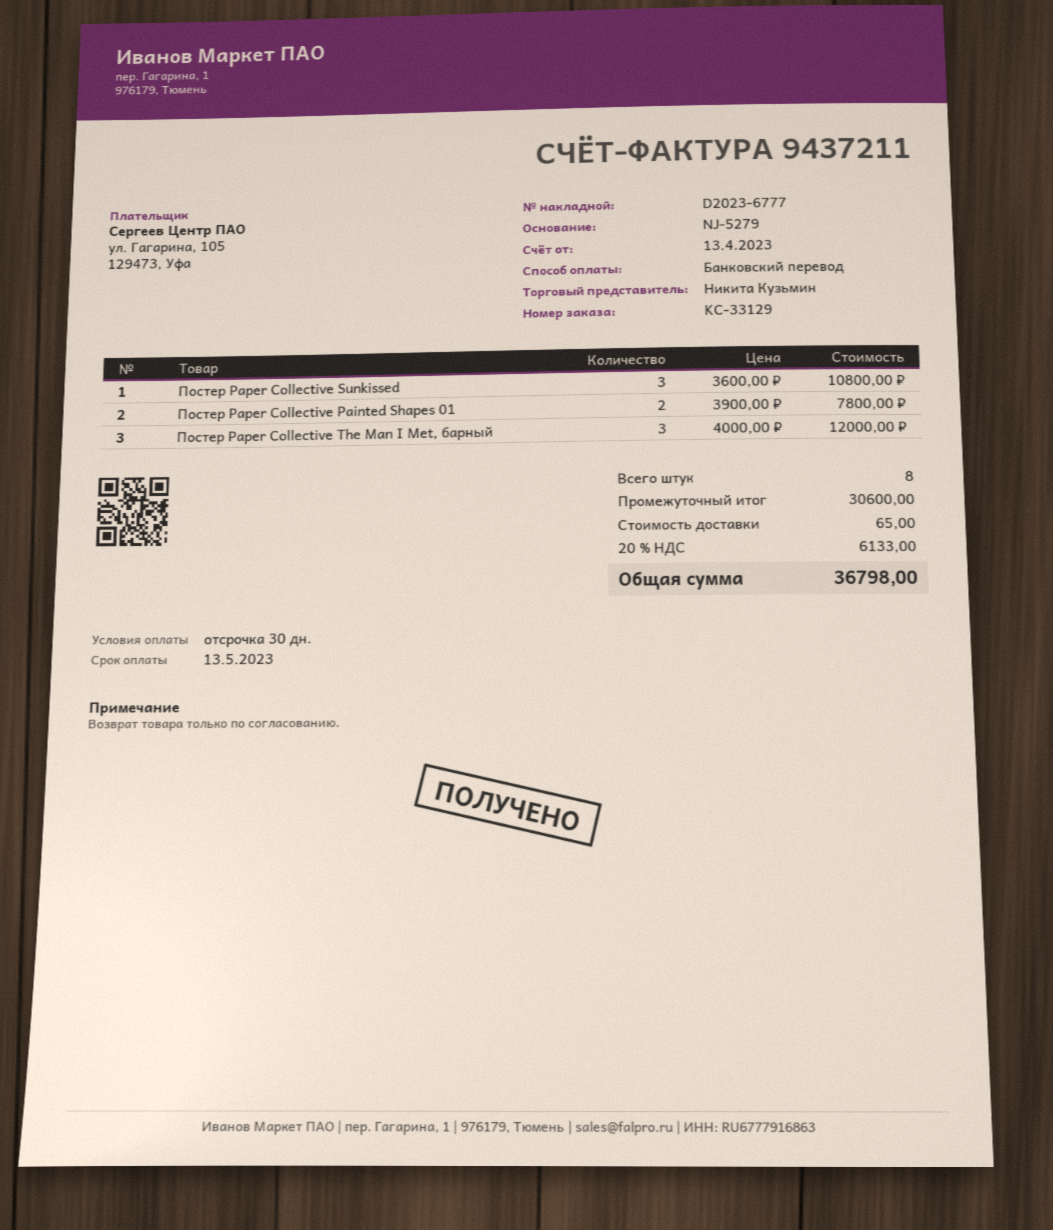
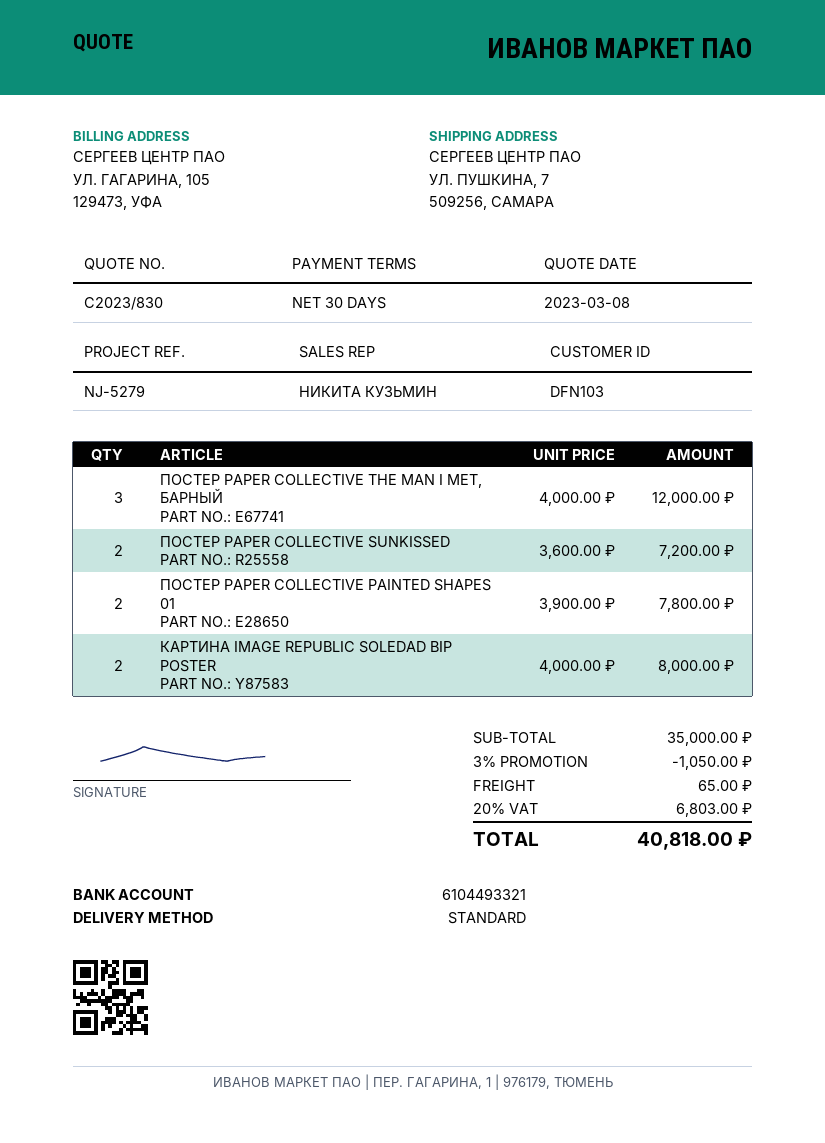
Постер Paper Collective Sunkissed: 3 x 3600.00 = 10800.00 -> 2 x 3600.00 = 7200.00
КАРТИНА IMAGE REPUBLIC SOLEDAD BIP POSTER: none -> 2 x 4000.00 = 8000.00
subtotal: 30600.00 -> 35000.00
discount: none -> 3% = 1050.00
tax: 20% = 6133.00 -> 20% = 6803.00
total: 36798.00 -> 40818.00

